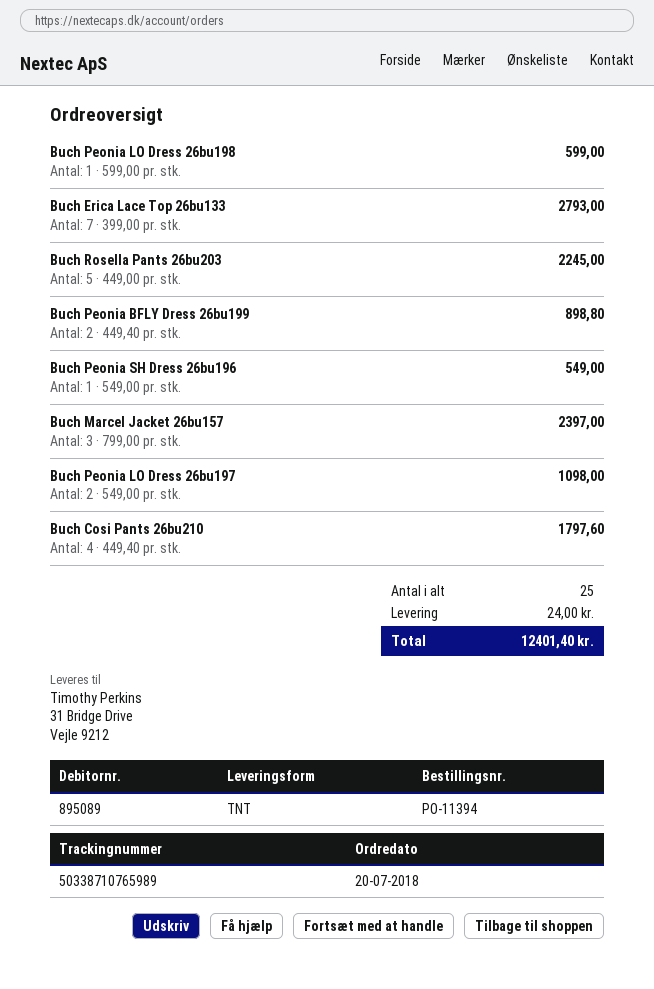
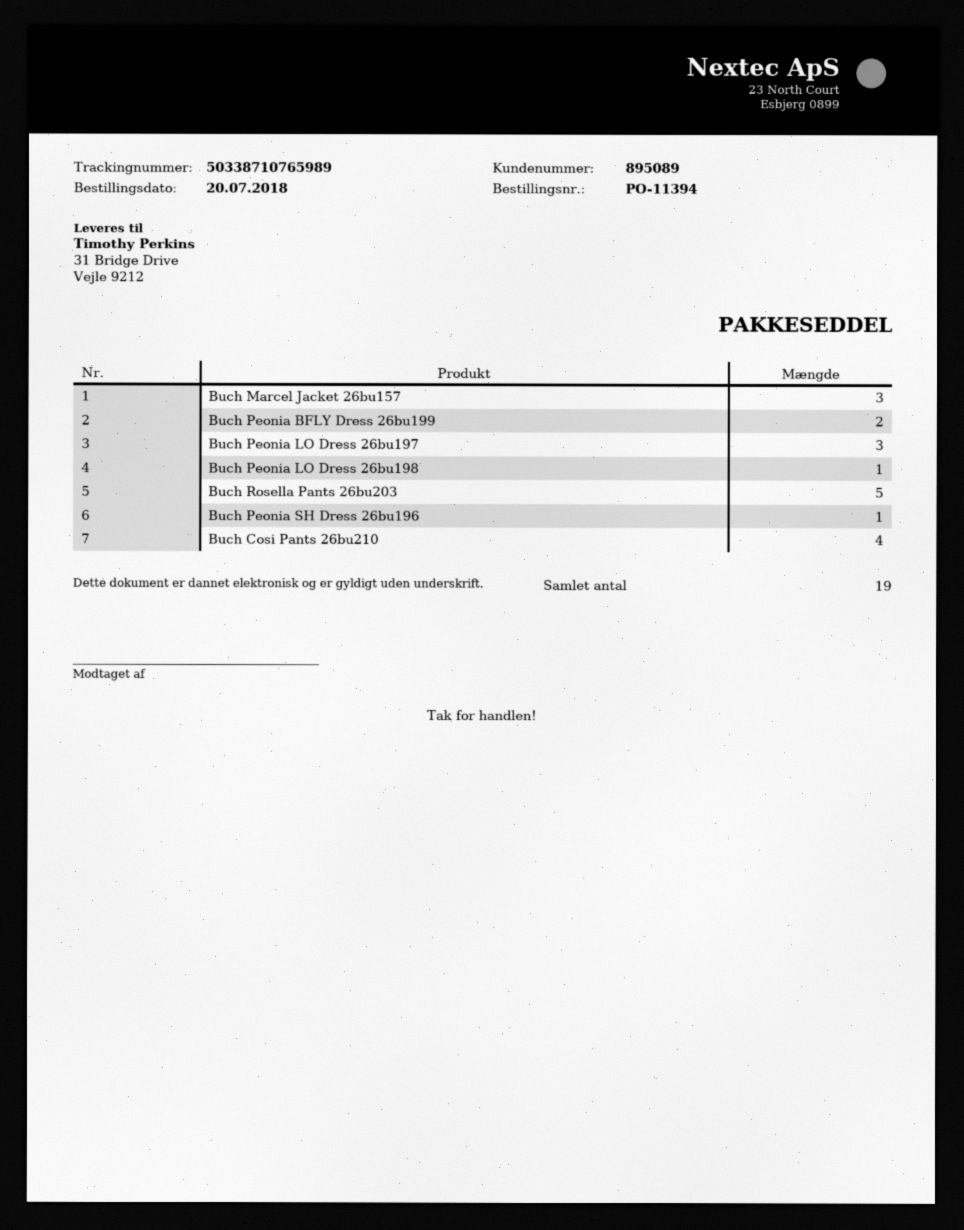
Buch Erica Lace Top 26bu133: 7 -> none
Buch Peonia LO Dress 26bu197: 2 -> 3
total quantity: 25 -> 19

